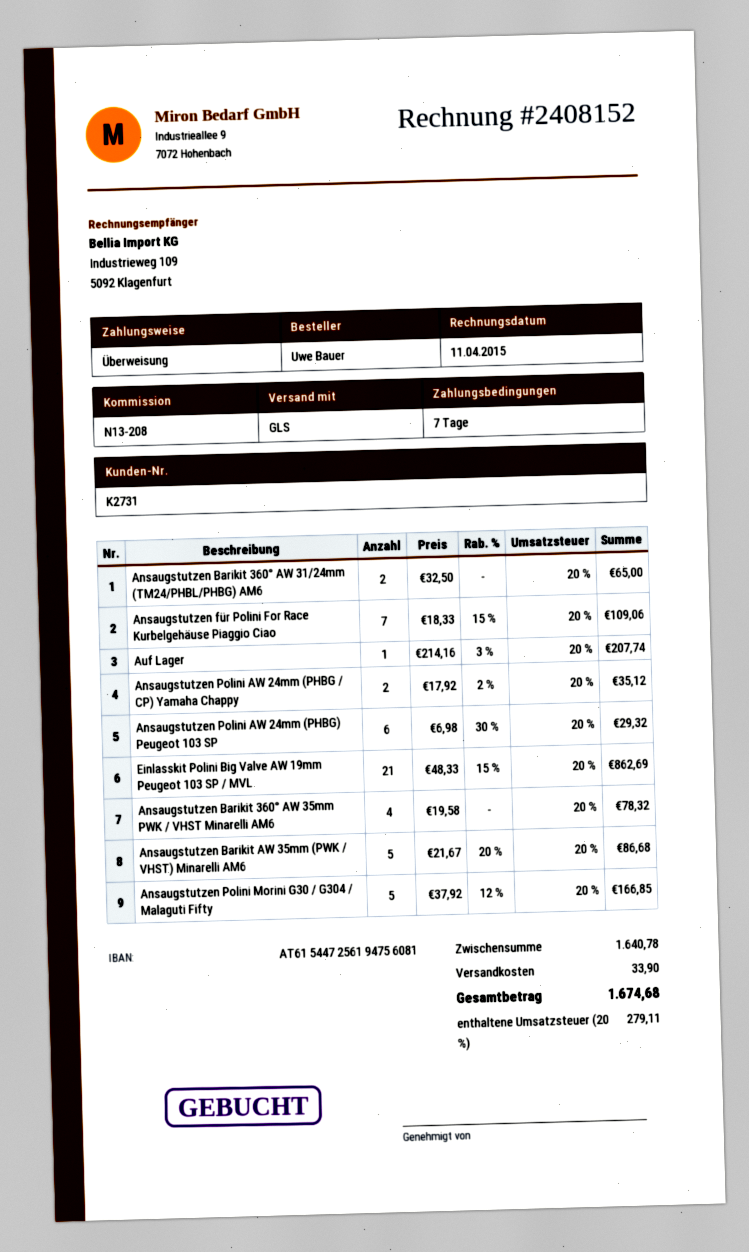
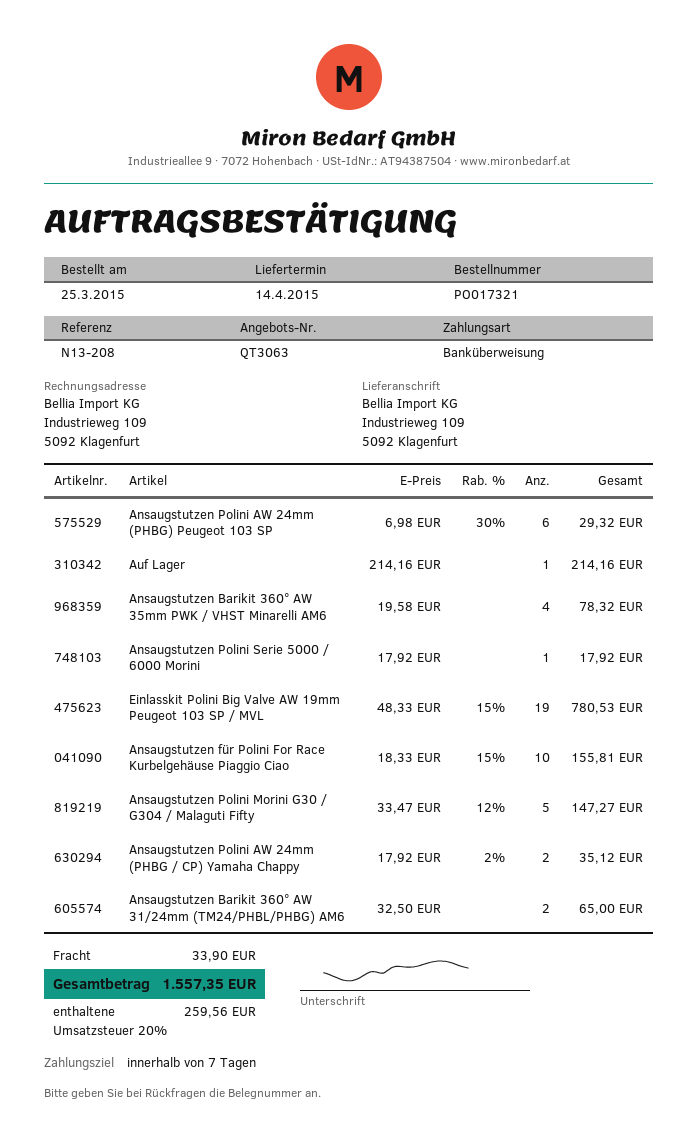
Ansaugstutzen für Polini For Race Kurbelgehäuse Piaggio Ciao: 7 x 18.33 - 15% = 109.06 -> 10 x 18.33 - 15% = 155.81
Auf Lager: 1 x 214.16 - 3% = 207.74 -> 1 x 214.16 = 214.16
Einlasskit Polini Big Valve AW 19mm Peugeot 103 SP / MVL: 21 x 48.33 - 15% = 862.69 -> 19 x 48.33 - 15% = 780.53
Ansaugstutzen Barikit AW 35mm (PWK / VHST) Minarelli AM6: 5 x 21.67 - 20% = 86.68 -> none
Ansaugstutzen Polini Morini G30 / G304 / Malaguti Fifty: 5 x 37.92 - 12% = 166.85 -> 5 x 33.47 - 12% = 147.27
Ansaugstutzen Polini Serie 5000 / 6000 Morini: none -> 1 x 17.92 = 17.92
tax: 20% = 279.11 -> 20% = 259.56
total: 1674.68 -> 1557.35

